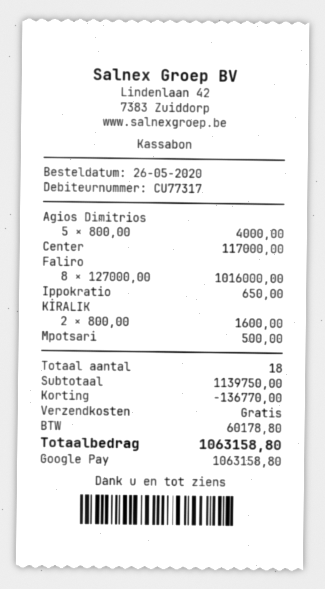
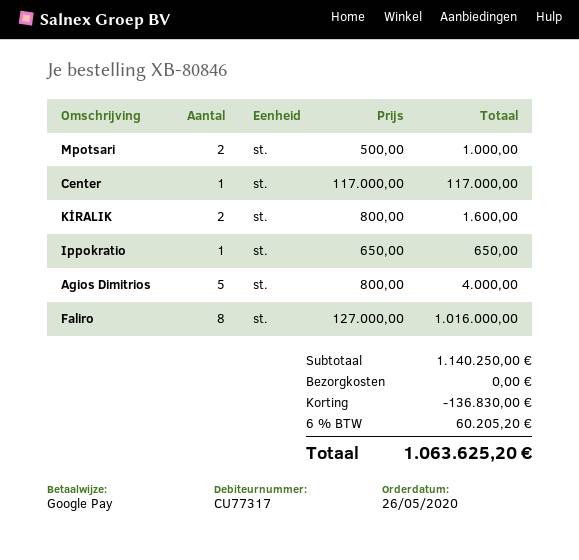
Mpotsari: 1 x 500.00 = 500.00 -> 2 x 500.00 = 1000.00
subtotal: 1139750.00 -> 1140250.00
discount: 136770.00 -> 136830.00
tax: 60178.80 -> 60205.20
total: 1063158.80 -> 1063625.20

